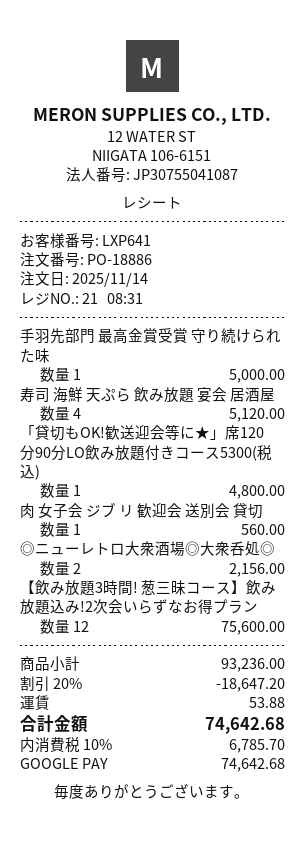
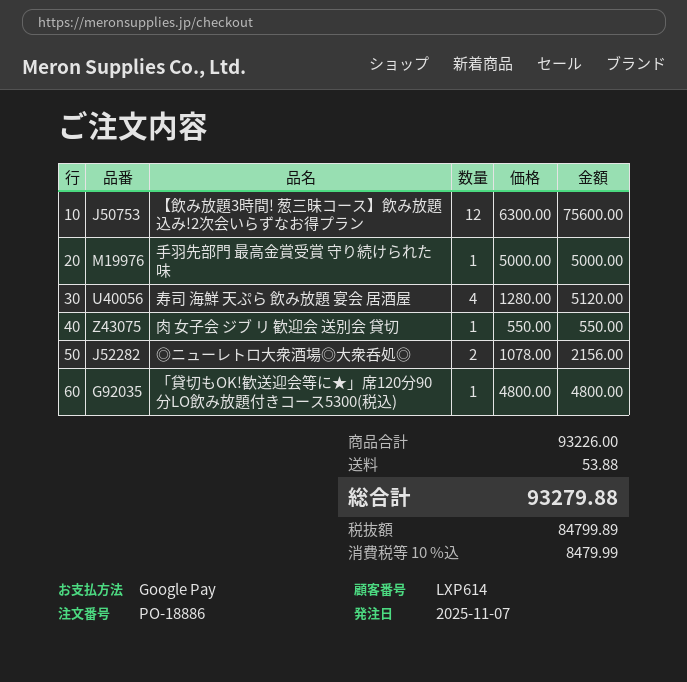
order date: 2025-11-14 -> 2025-11-07
customer number: LXP641 -> LXP614
肉 女子会 ジブ リ 歓迎会 送別会 貸切: 1 for 560.00 -> 1 for 550.00
subtotal: 93236.00 -> 93226.00
discount: 20% = 18647.20 -> none
tax: 10% = 6785.70 -> 10% = 8479.99
total: 74642.68 -> 93279.88

